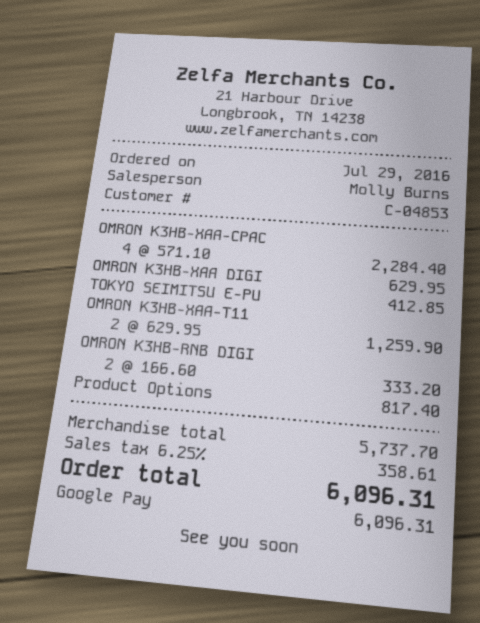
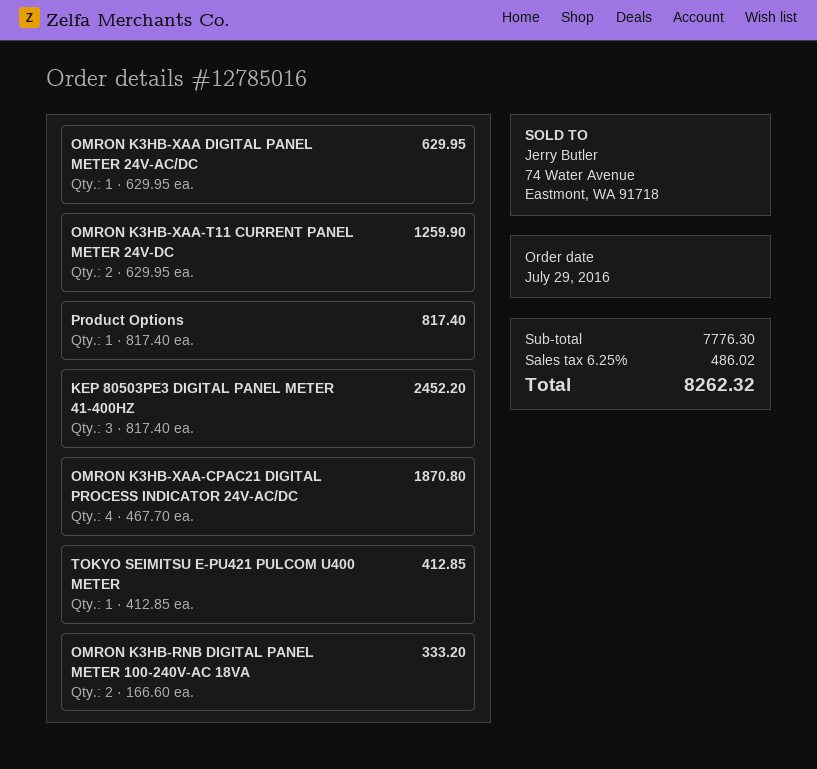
OMRON K3HB-XAA-CPAC: 4 x 571.10 = 2284.40 -> 4 x 467.70 = 1870.80
KEP 80503PE3 DIGITAL PANEL METER 41-400HZ: none -> 3 x 817.40 = 2452.20
subtotal: 5737.70 -> 7776.30
tax: 6.25% = 358.61 -> 6.25% = 486.02
total: 6096.31 -> 8262.32

